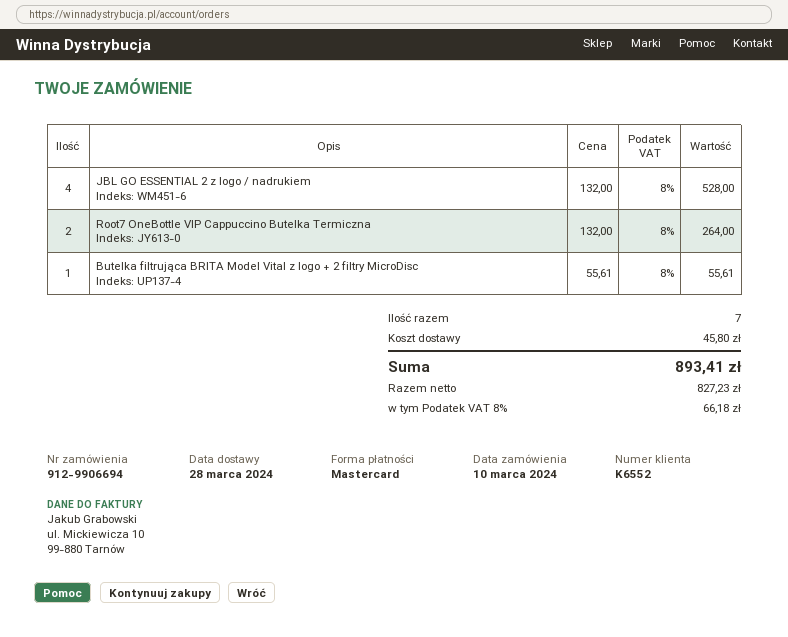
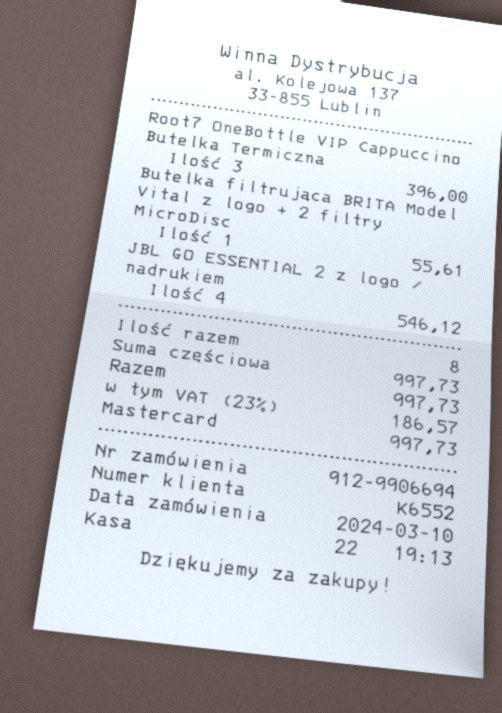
JBL GO ESSENTIAL 2 z logo / nadrukiem: 4 for 528.00 -> 4 for 546.12
Root7 OneBottle VIP Cappuccino Butelka Termiczna: 2 for 264.00 -> 3 for 396.00
total quantity: 7 -> 8
shipping: 45.80 -> none
tax: 8% = 66.18 -> 23% = 186.57
total: 893.41 -> 997.73

